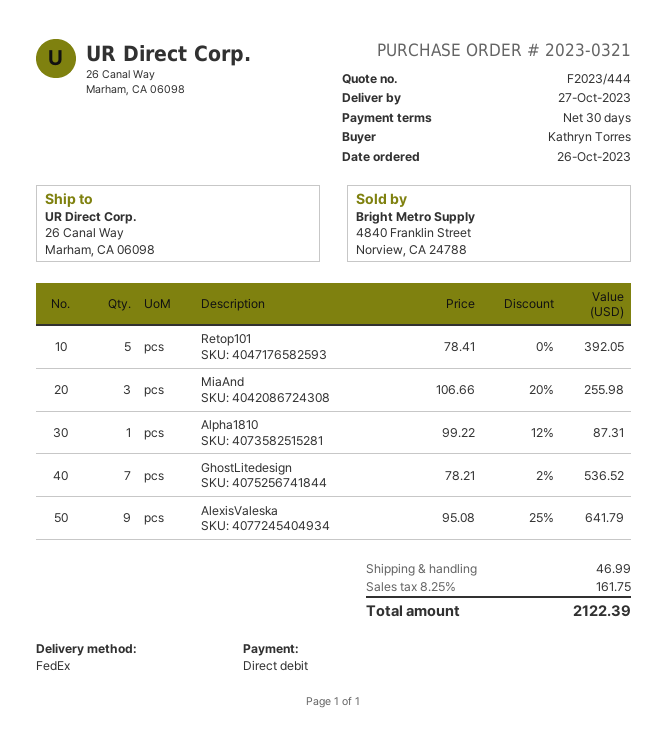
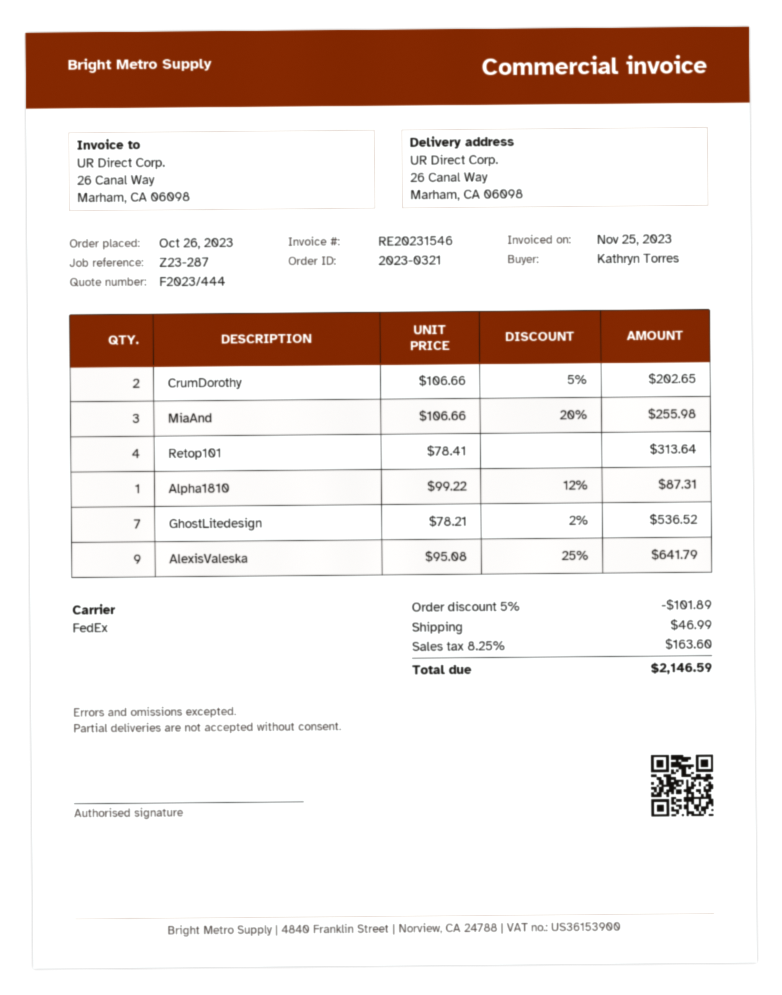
Retop101: 5 x 78.41 = 392.05 -> 4 x 78.41 = 313.64
CrumDorothy: none -> 2 x 106.66 - 5% = 202.65
discount: none -> 5% = 101.89
tax: 8.25% = 161.75 -> 8.25% = 163.60
total: 2122.39 -> 2146.59

